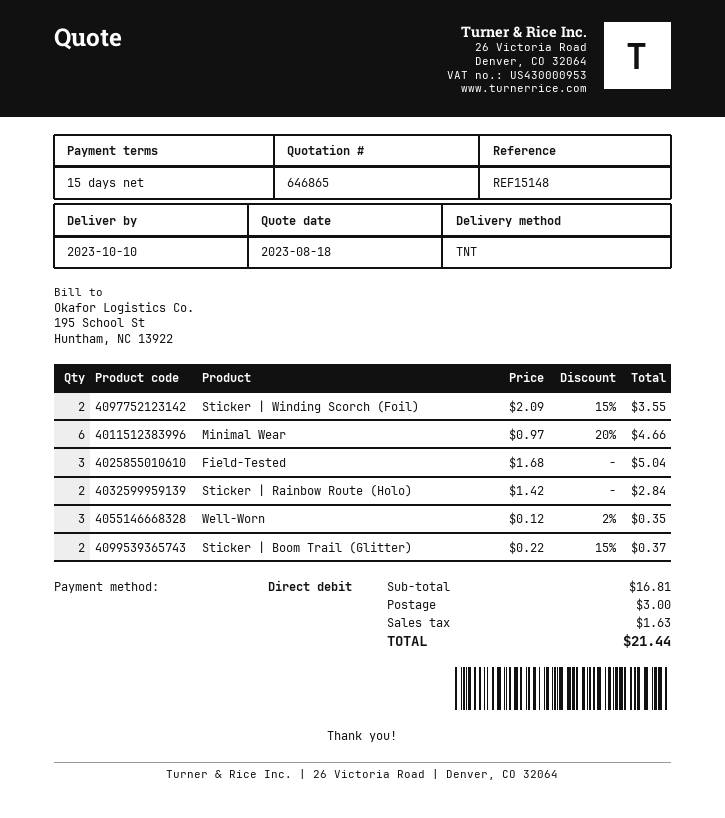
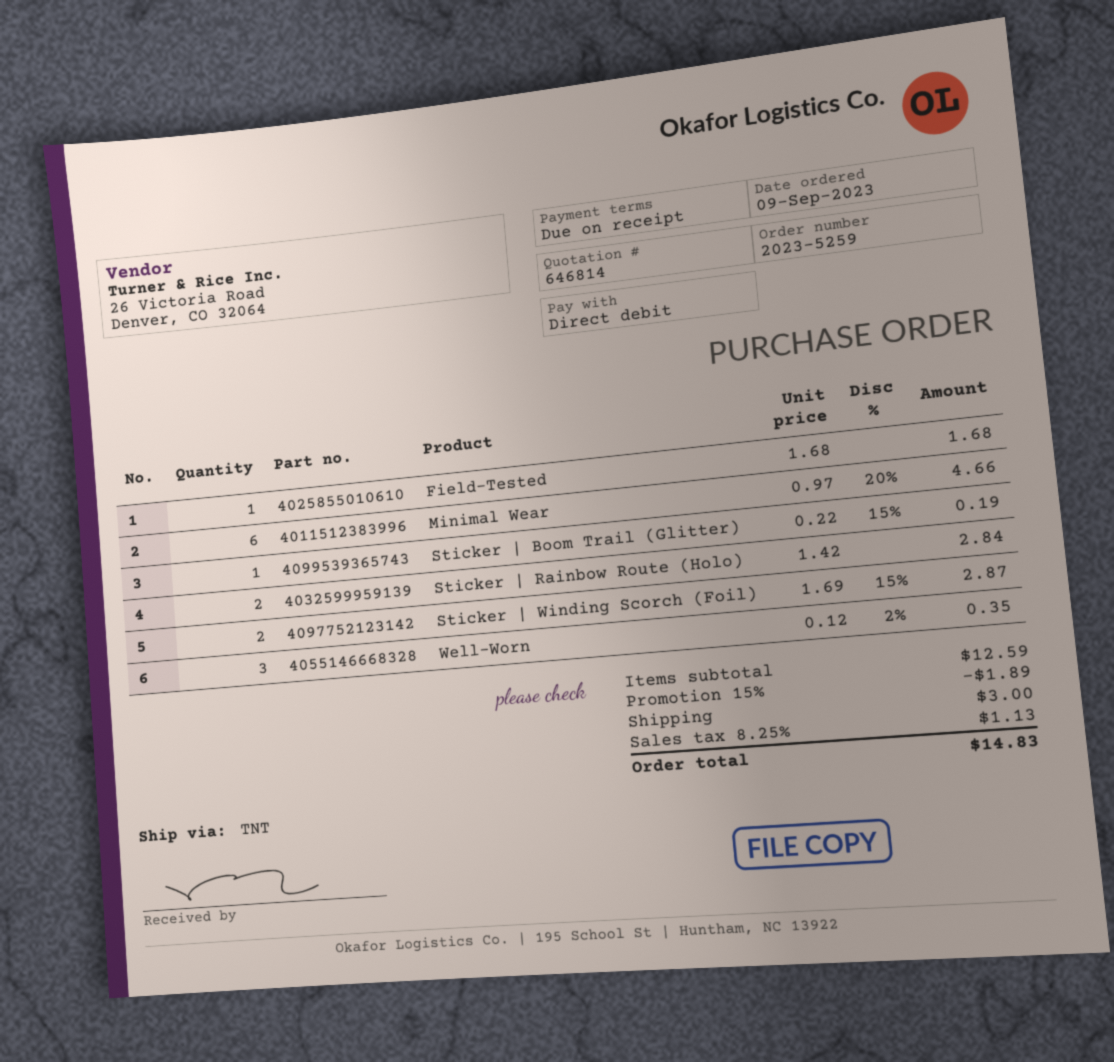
quote number: 646865 -> 646814
payment terms: 15 days -> on receipt
Sticker | Winding Scorch (Foil): 2 x 2.09 - 15% = 3.55 -> 2 x 1.69 - 15% = 2.87
Field-Tested: 3 x 1.68 = 5.04 -> 1 x 1.68 = 1.68
Sticker | Boom Trail (Glitter): 2 x 0.22 - 15% = 0.37 -> 1 x 0.22 - 15% = 0.19
subtotal: 16.81 -> 12.59
discount: none -> 15% = 1.89
tax: 1.63 -> 1.13
total: 21.44 -> 14.83

